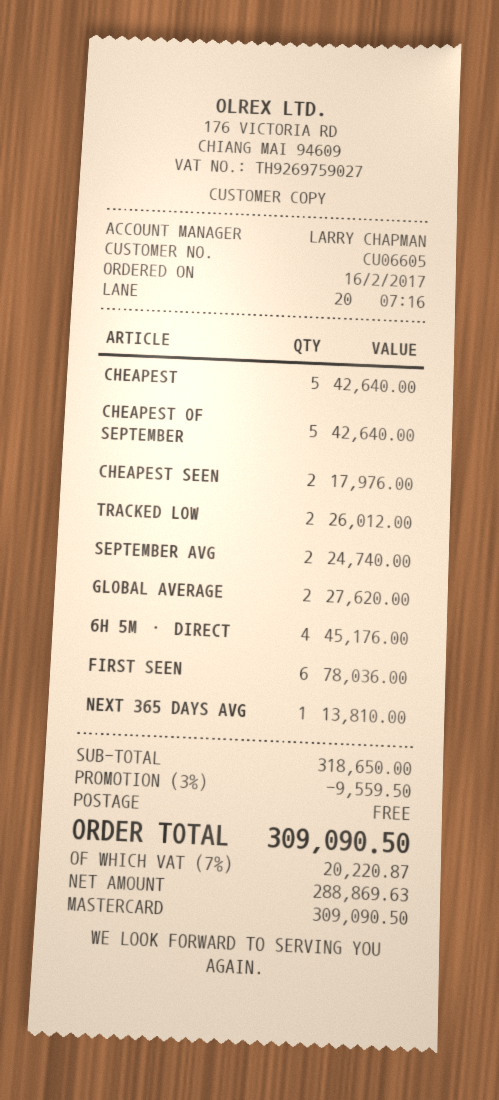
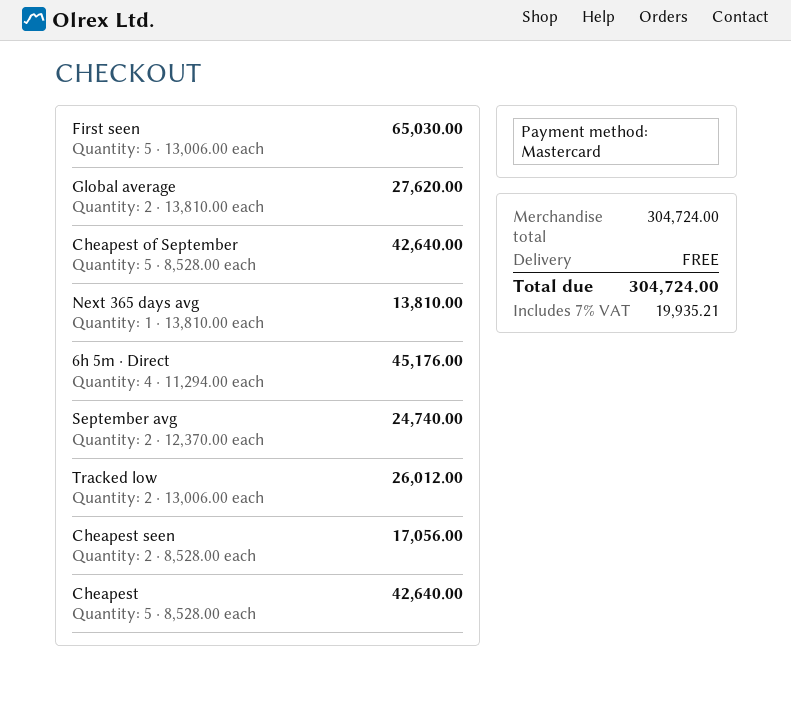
CHEAPEST SEEN: 2 for 17976.00 -> 2 for 17056.00
FIRST SEEN: 6 for 78036.00 -> 5 for 65030.00
subtotal: 318650.00 -> 304724.00
discount: 3% = 9559.50 -> none
tax: 7% = 20220.87 -> 7% = 19935.21
total: 309090.50 -> 304724.00

